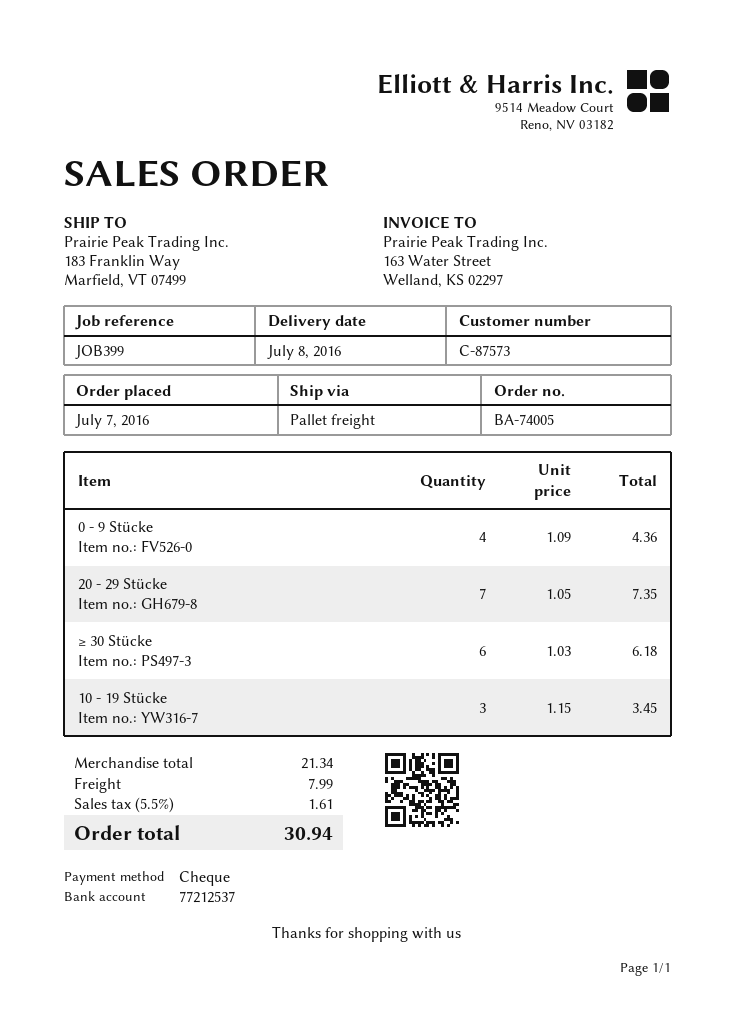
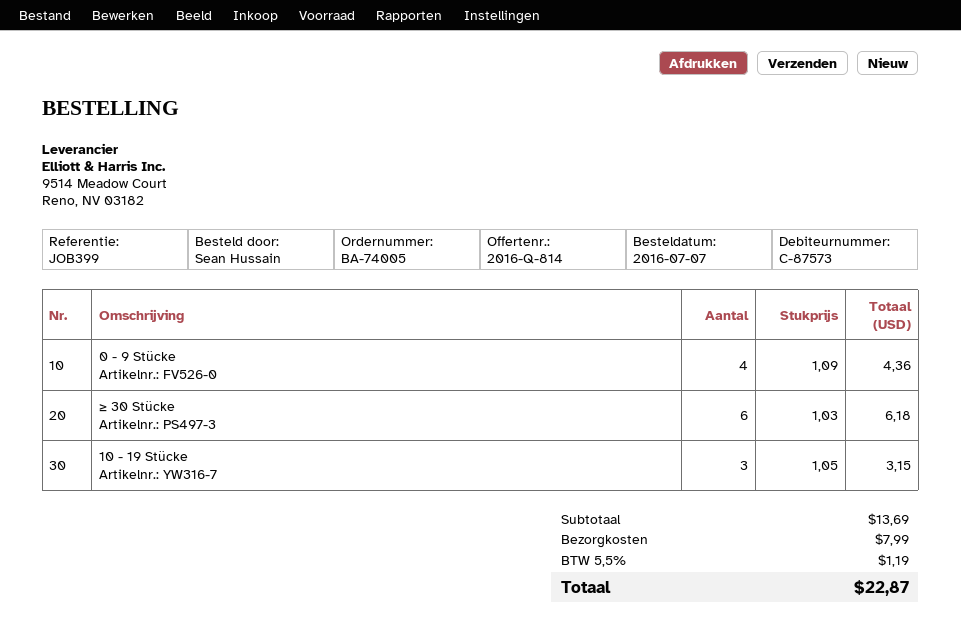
20 - 29 Stücke: 7 x 1.05 = 7.35 -> none
10 - 19 Stücke: 3 x 1.15 = 3.45 -> 3 x 1.05 = 3.15
subtotal: 21.34 -> 13.69
tax: 5.5% = 1.61 -> 5.5% = 1.19
total: 30.94 -> 22.87

